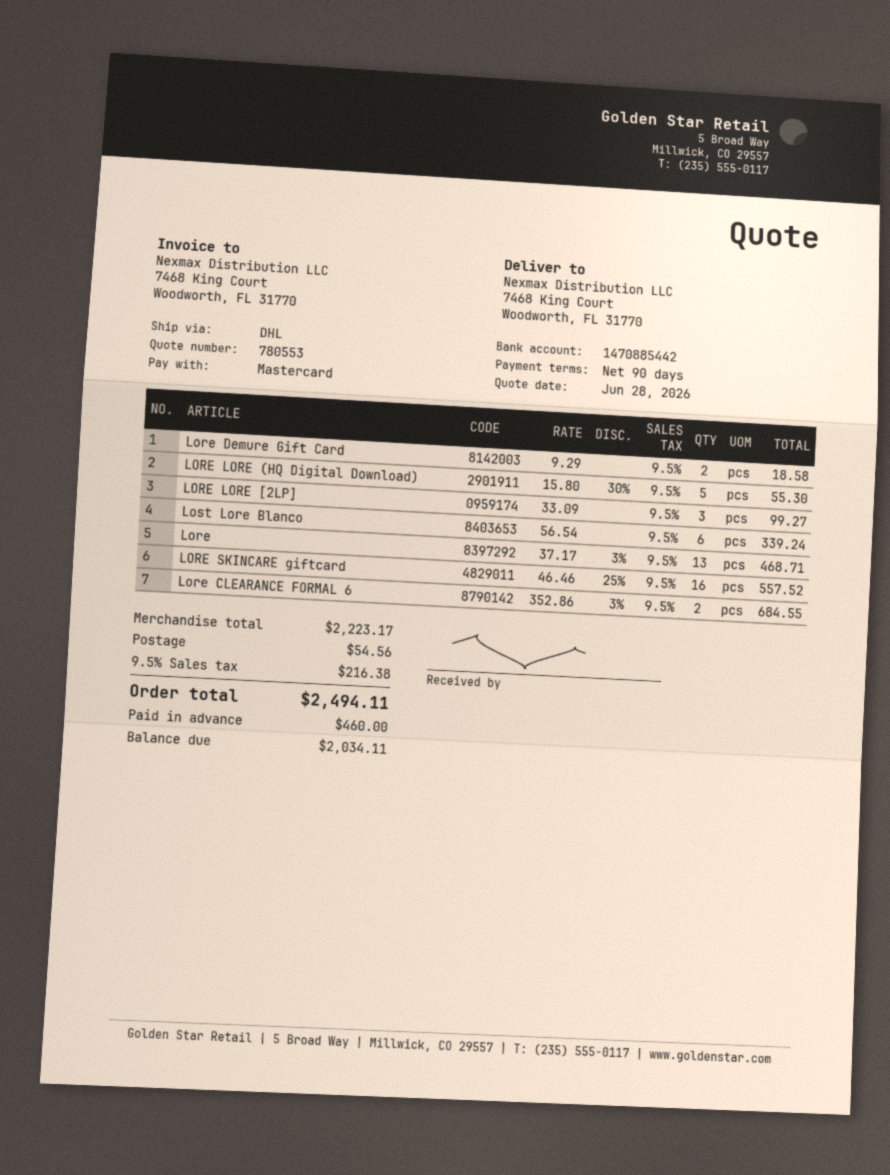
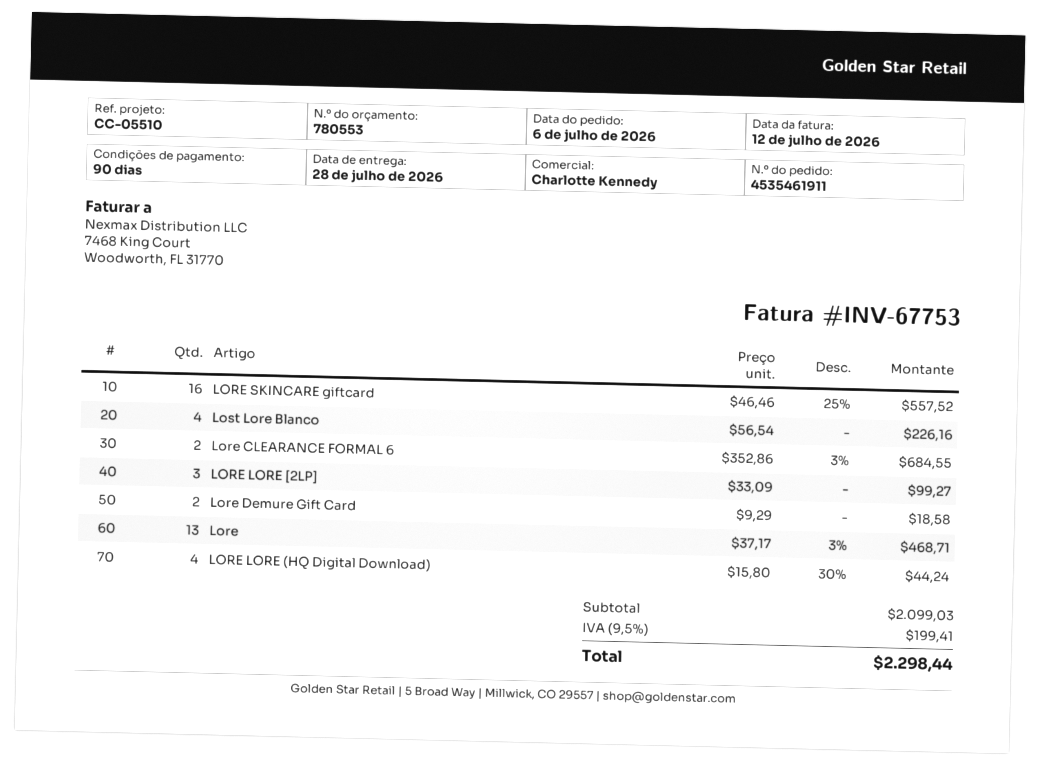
LORE LORE (HQ Digital Download): 5 x 15.80 - 30% = 55.30 -> 4 x 15.80 - 30% = 44.24
Lost Lore Blanco: 6 x 56.54 = 339.24 -> 4 x 56.54 = 226.16
subtotal: 2223.17 -> 2099.03
shipping: 54.56 -> none
tax: 9.5% = 216.38 -> 9.5% = 199.41
total: 2494.11 -> 2298.44

